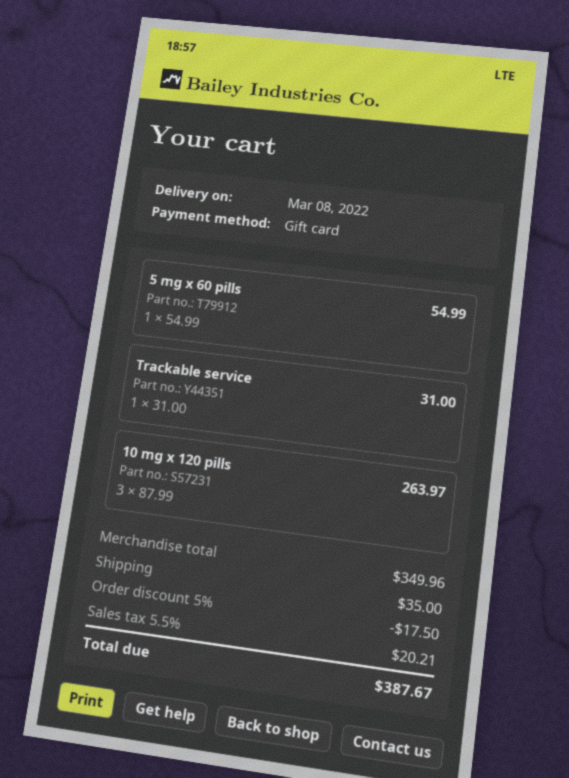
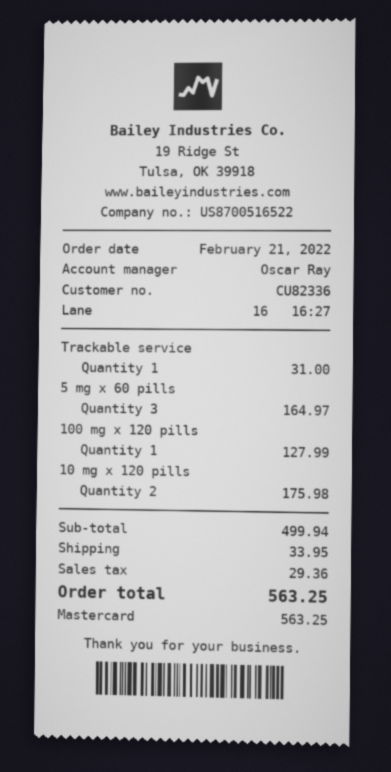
payment method: gift card -> Mastercard
5 mg x 60 pills: 1 for 54.99 -> 3 for 164.97
10 mg x 120 pills: 3 for 263.97 -> 2 for 175.98
100 mg x 120 pills: none -> 1 for 127.99
subtotal: 349.96 -> 499.94
discount: 5% = 17.50 -> none
shipping: 35.00 -> 33.95
tax: 20.21 -> 29.36
total: 387.67 -> 563.25

